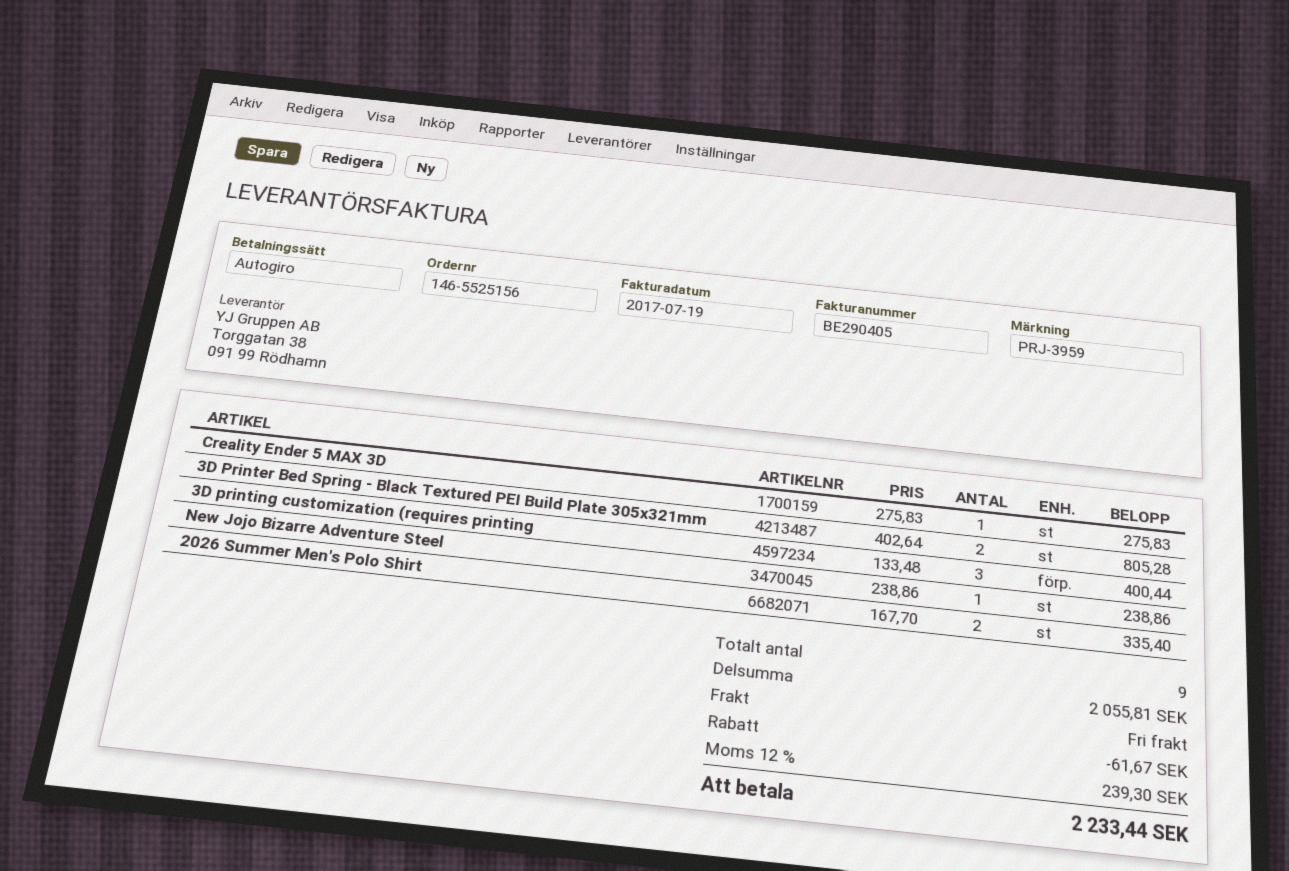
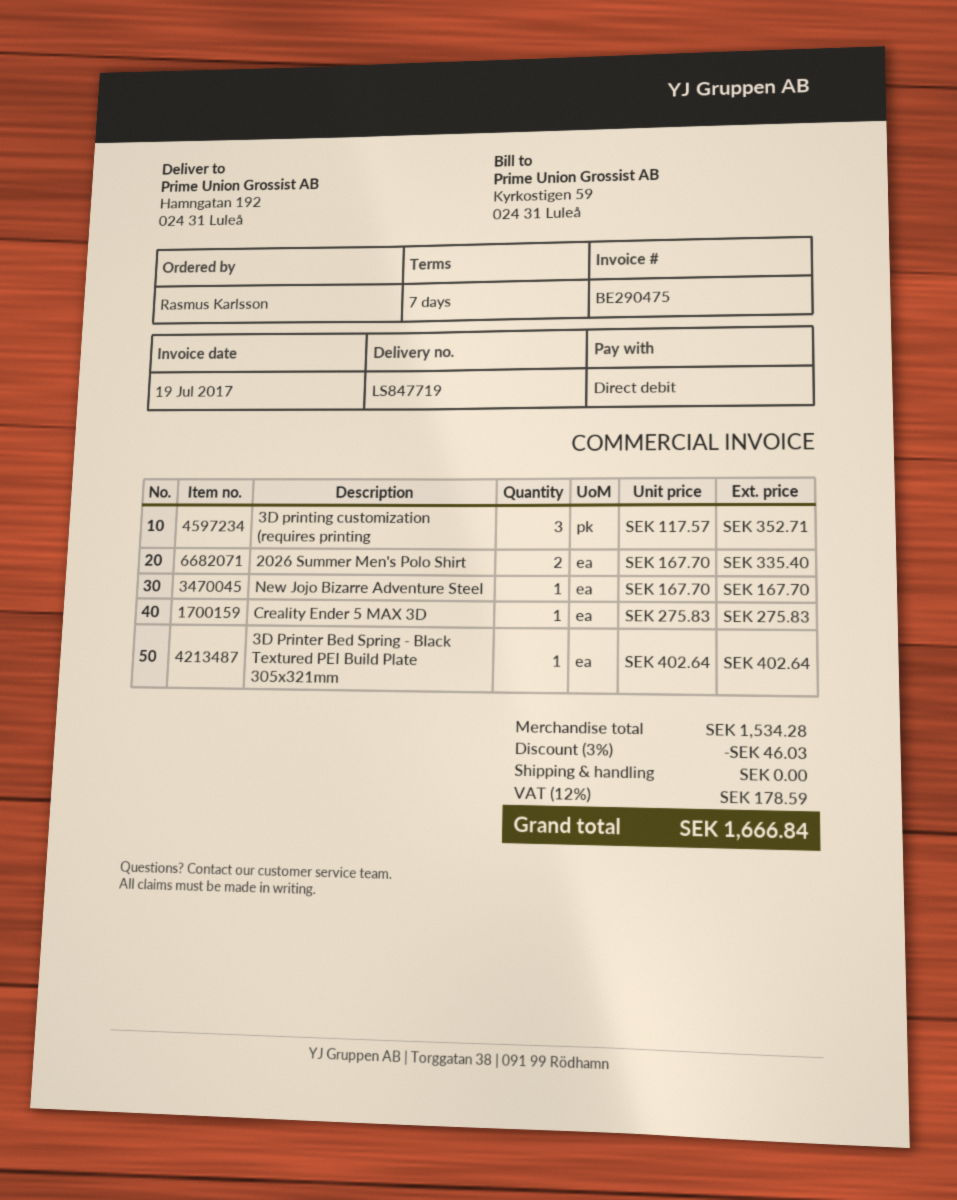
invoice number: BE290405 -> BE290475
3D Printer Bed Spring - Black Textured PEI Build Plate 305x321mm: 2 x 402.64 = 805.28 -> 1 x 402.64 = 402.64
3D printing customization (requires printing: 3 x 133.48 = 400.44 -> 3 x 117.57 = 352.71
New Jojo Bizarre Adventure Steel: 1 x 238.86 = 238.86 -> 1 x 167.70 = 167.70
subtotal: 2055.81 -> 1534.28
discount: 61.67 -> 46.03
tax: 12% = 239.30 -> 12% = 178.59
total: 2233.44 -> 1666.84

